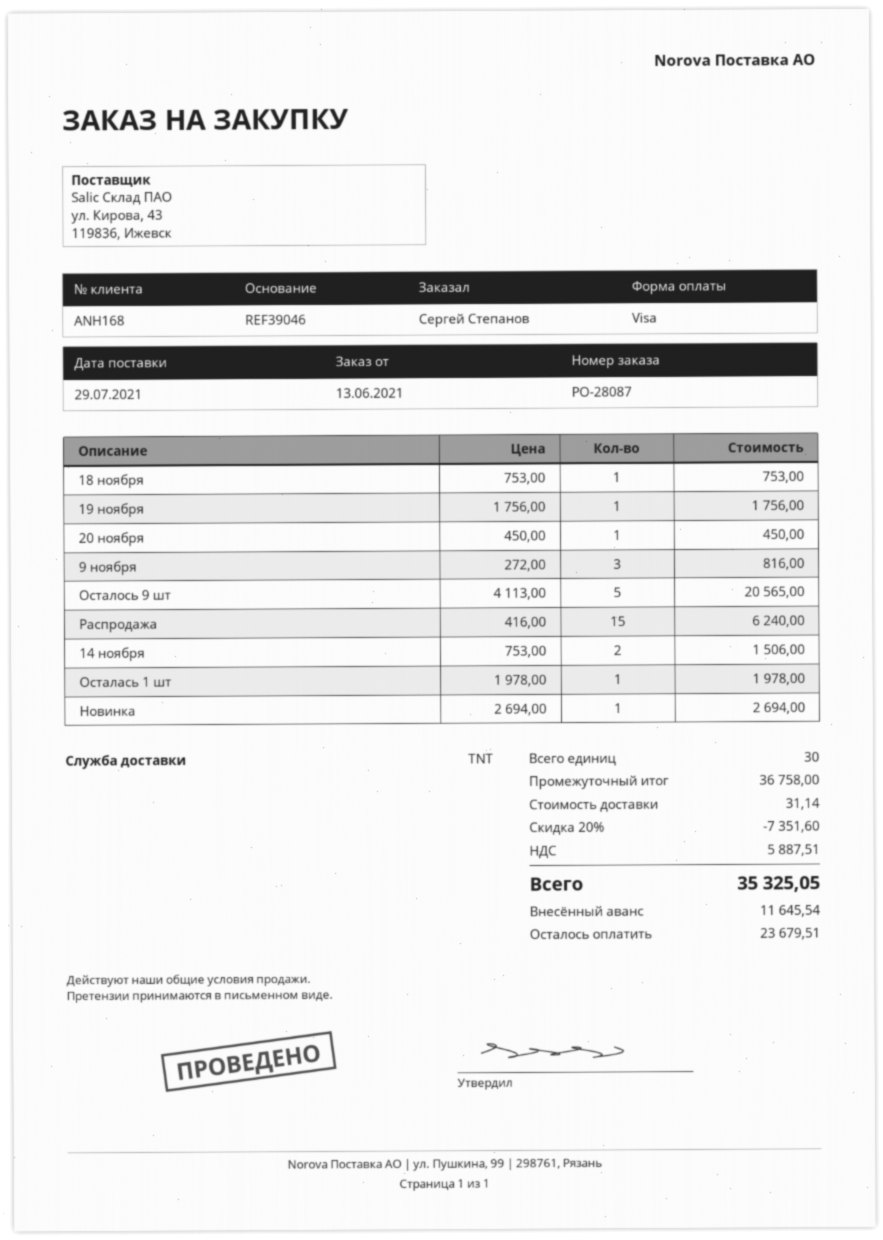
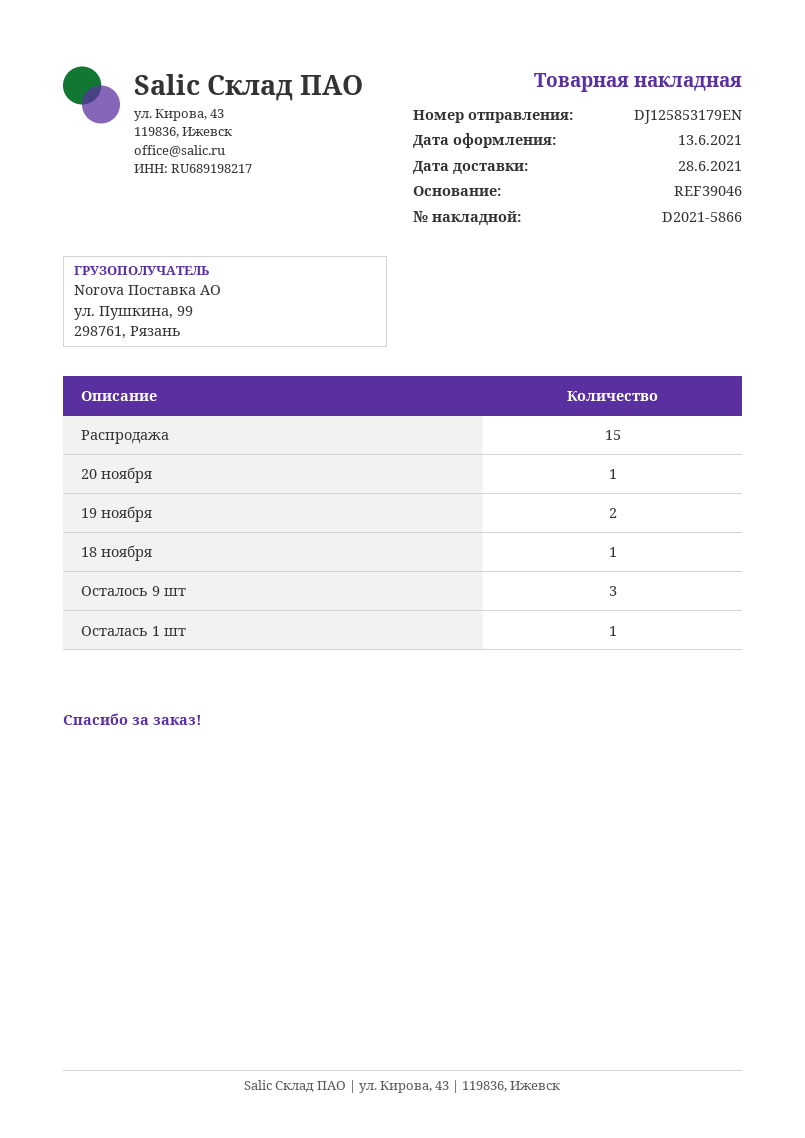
delivery date: 2021-07-29 -> 2021-06-28
19 ноября: 1 -> 2
9 ноября: 3 -> none
Осталось 9 шт: 5 -> 3
14 ноября: 2 -> none
Новинка: 1 -> none

